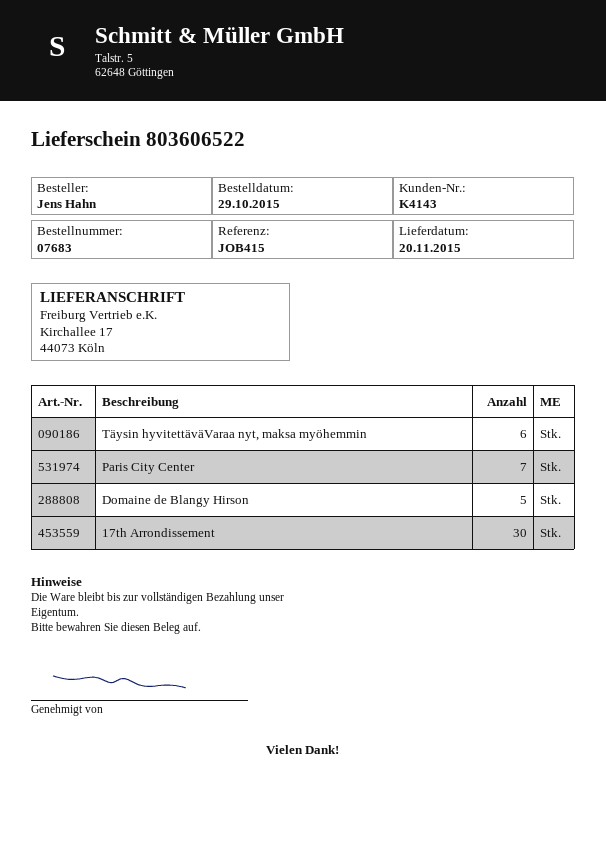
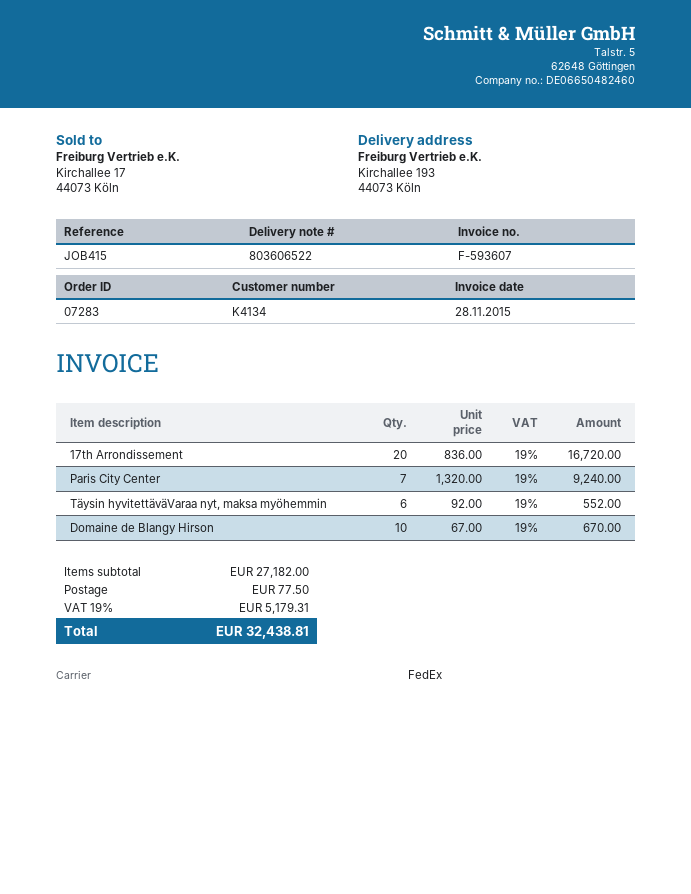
order number: 07683 -> 07283
customer number: K4143 -> K4134
ship to: Kirchallee 17, 44073 Köln -> Kirchallee 193, 44073 Köln
Domaine de Blangy Hirson: 5 -> 10
17th Arrondissement: 30 -> 20

